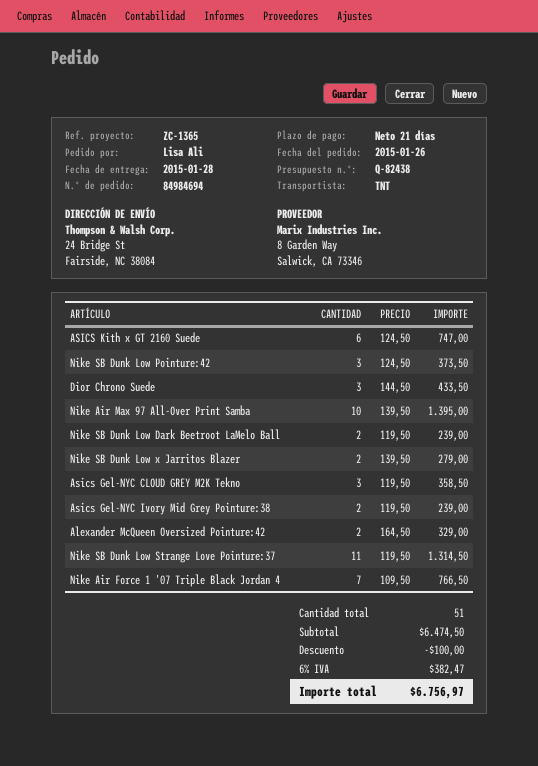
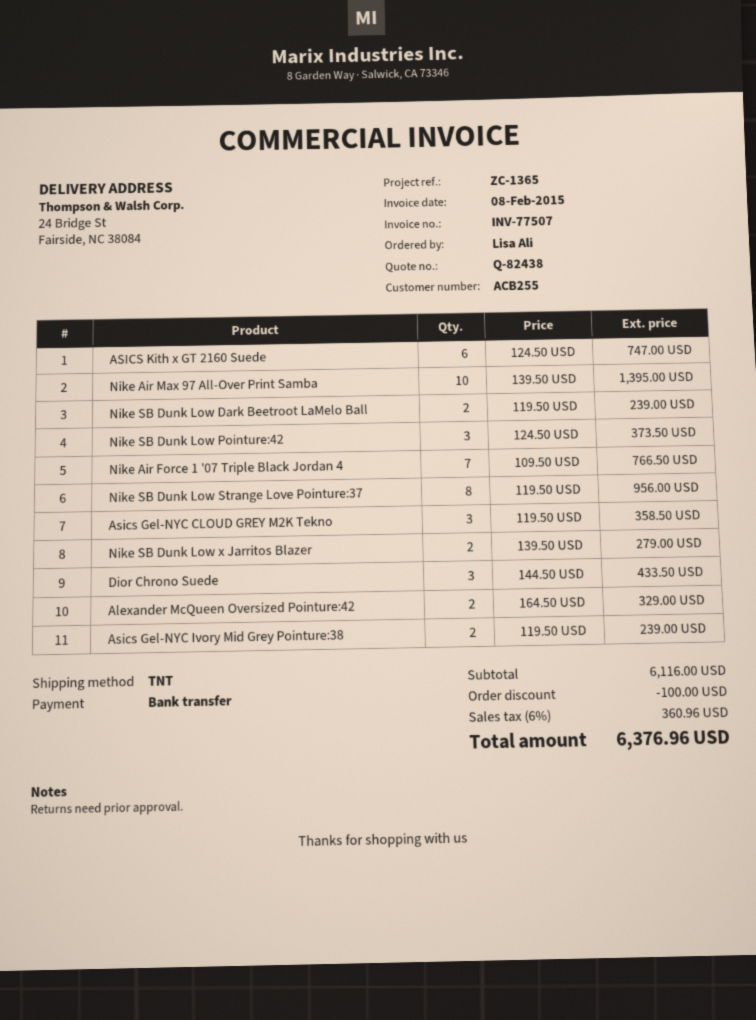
Nike SB Dunk Low Strange Love Pointure:37: 11 x 119.50 = 1314.50 -> 8 x 119.50 = 956.00
subtotal: 6474.50 -> 6116.00
tax: 6% = 382.47 -> 6% = 360.96
total: 6756.97 -> 6376.96

